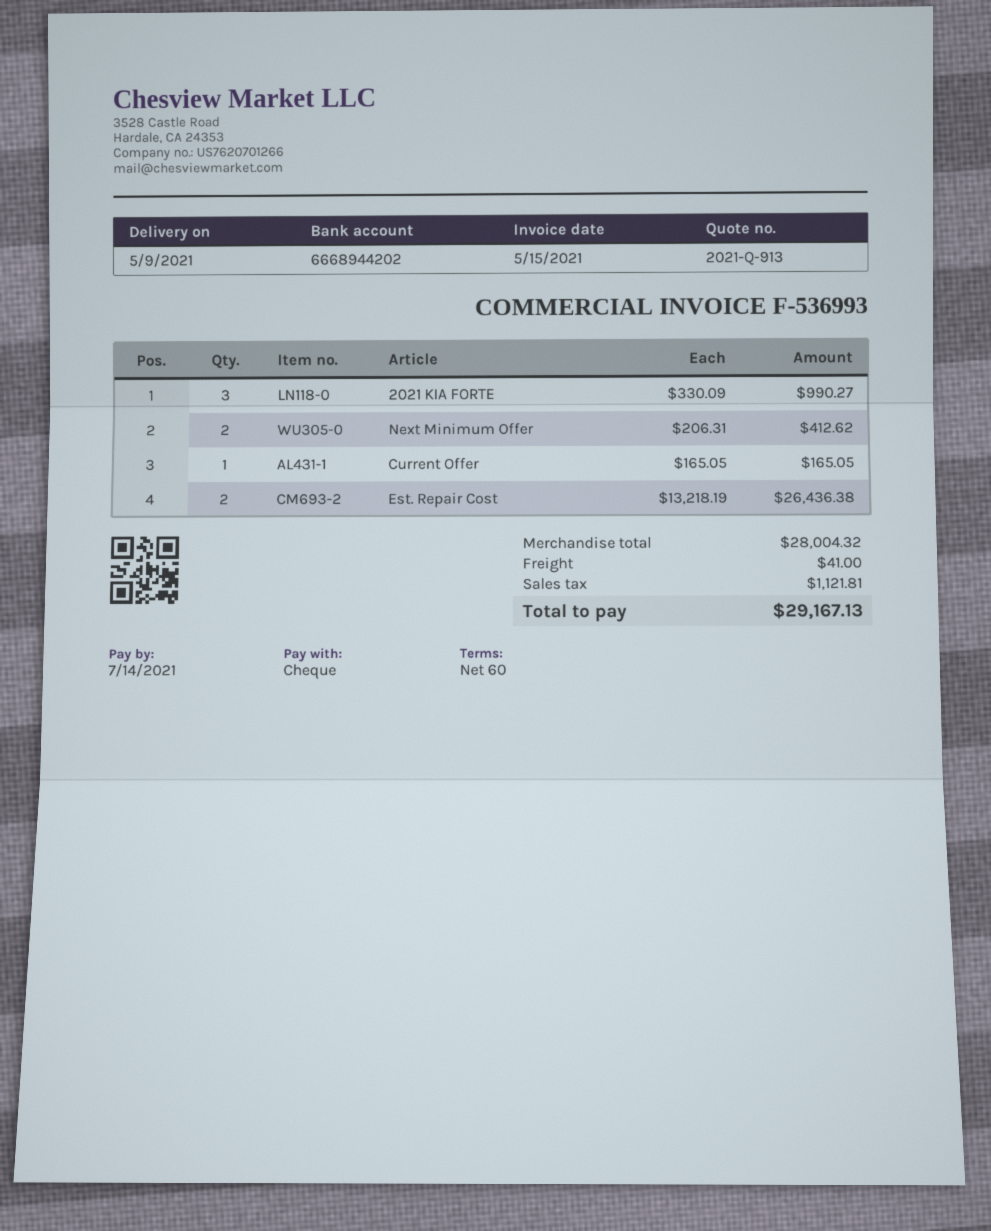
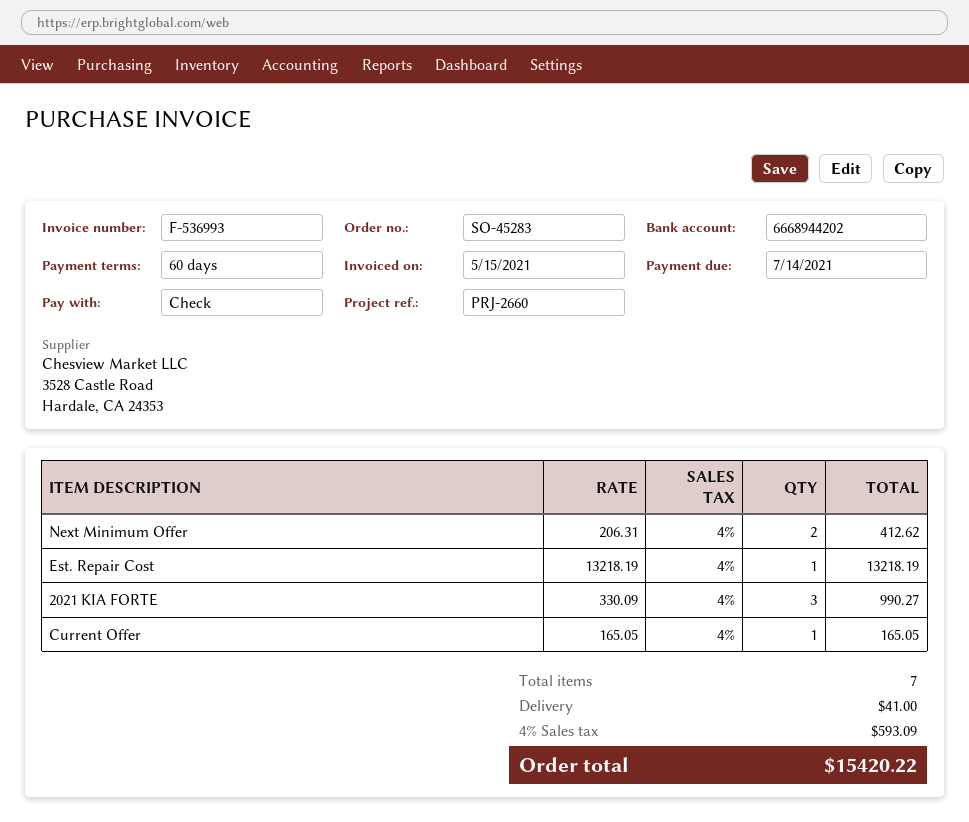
Est. Repair Cost: 2 x 13218.19 = 26436.38 -> 1 x 13218.19 = 13218.19
tax: 1121.81 -> 593.09
total: 29167.13 -> 15420.22

